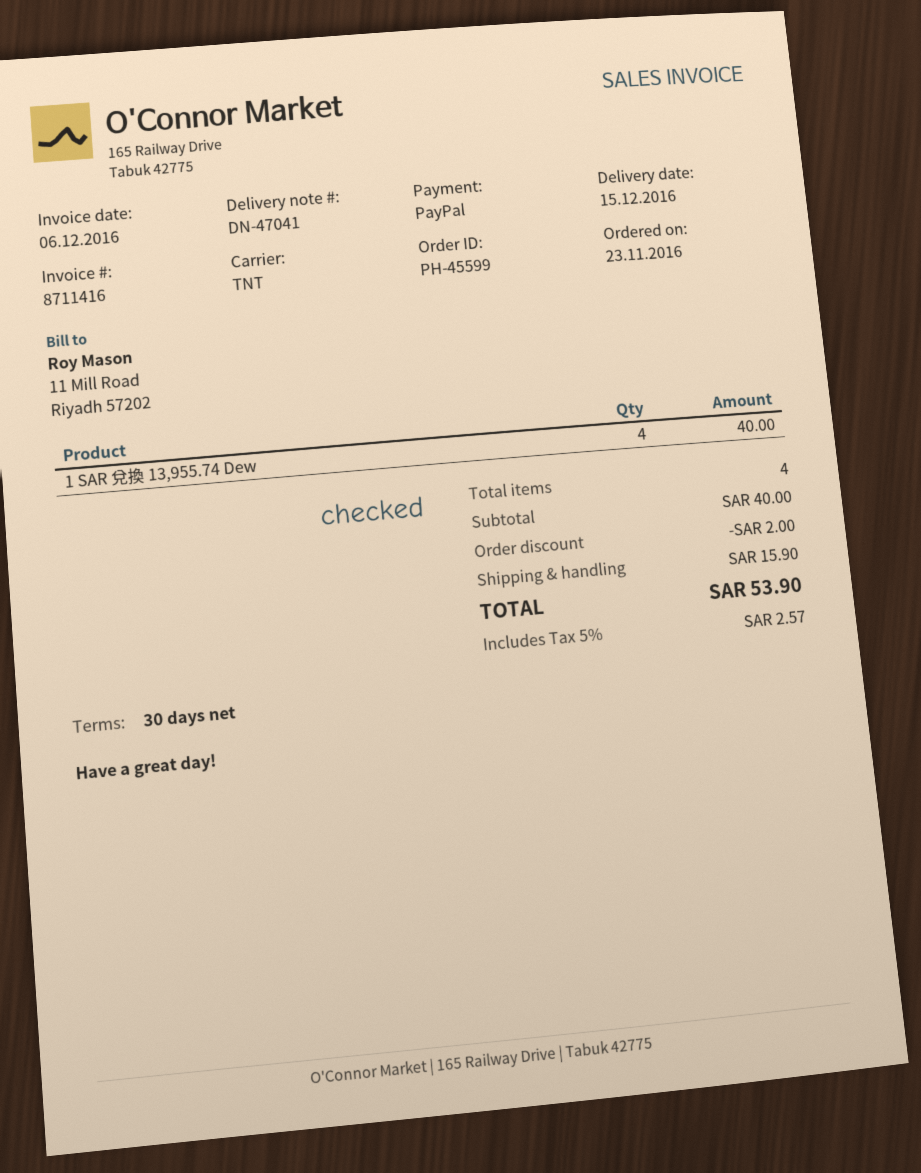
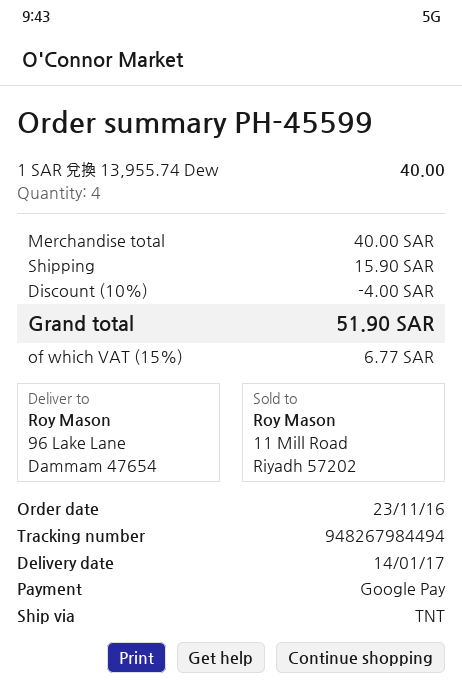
delivery date: 2016-12-15 -> 2017-01-14
payment method: PayPal -> Google Pay
discount: 2.00 -> 4.00
tax: 5% = 2.57 -> 15% = 6.77
total: 53.90 -> 51.90

